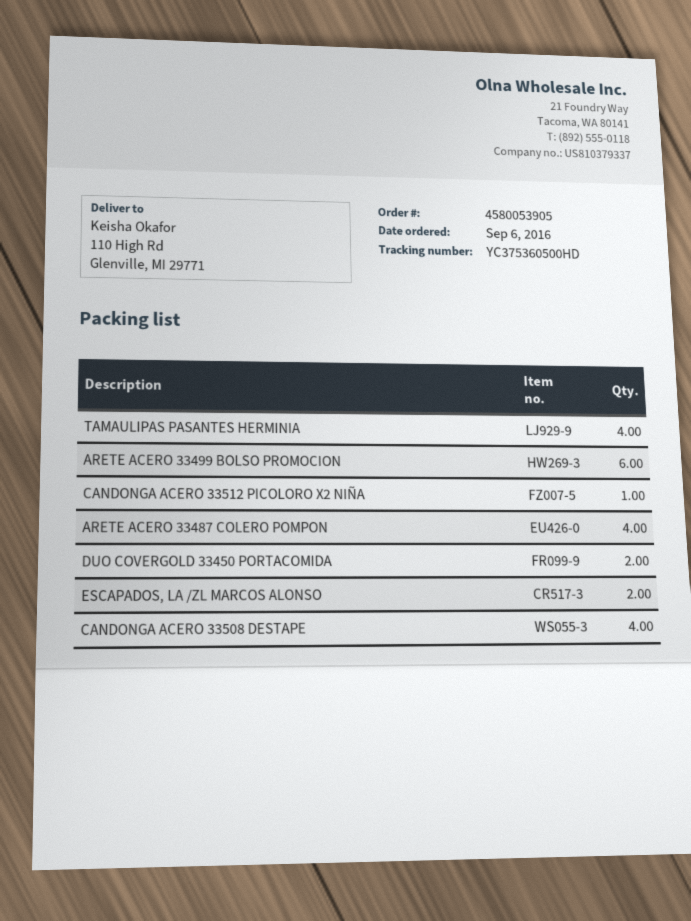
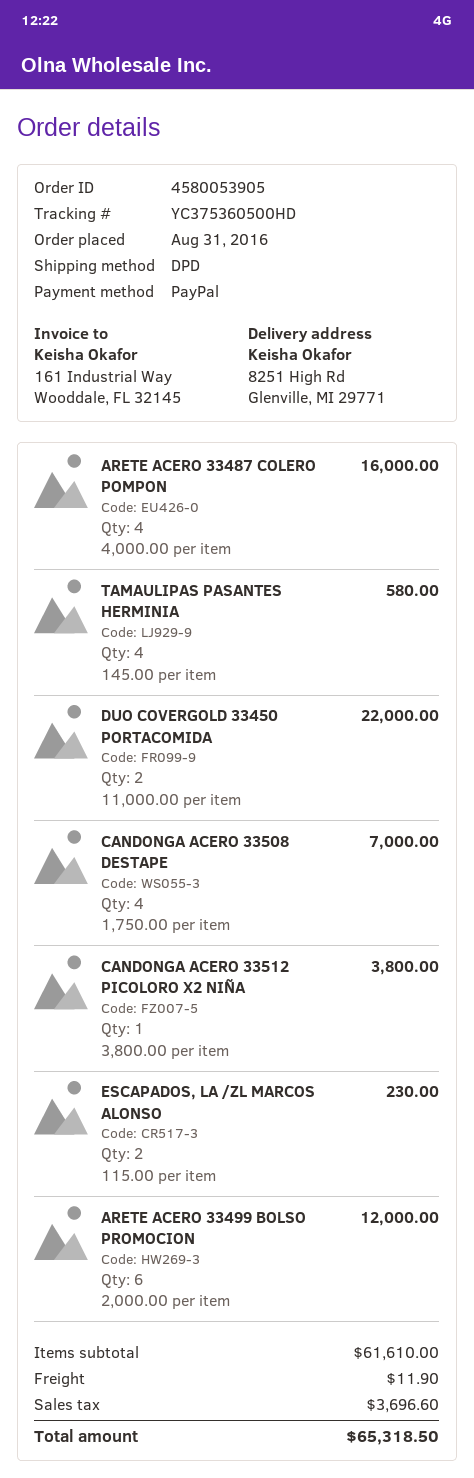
order date: 2016-09-06 -> 2016-08-31
ship to: 110 High Rd, Glenville, MI 29771 -> 8251 High Rd, Glenville, MI 29771

